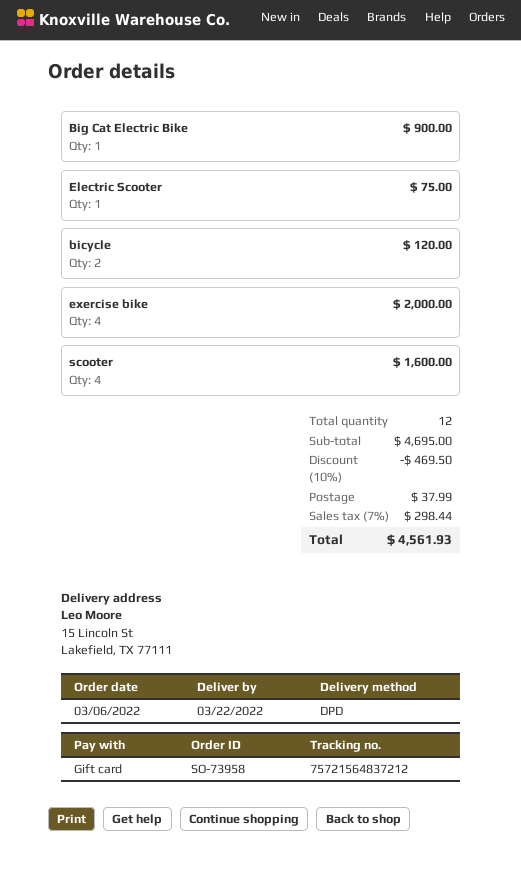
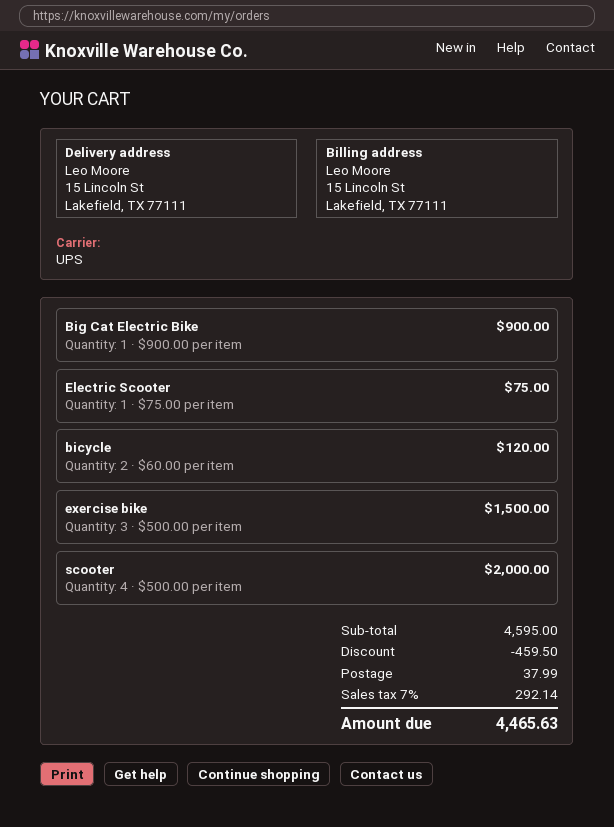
shipping method: DPD -> UPS
exercise bike: 4 for 2000.00 -> 3 for 1500.00
scooter: 4 for 1600.00 -> 4 for 2000.00
subtotal: 4695.00 -> 4595.00
discount: 469.50 -> 459.50
tax: 7% = 298.44 -> 7% = 292.14
total: 4561.93 -> 4465.63

